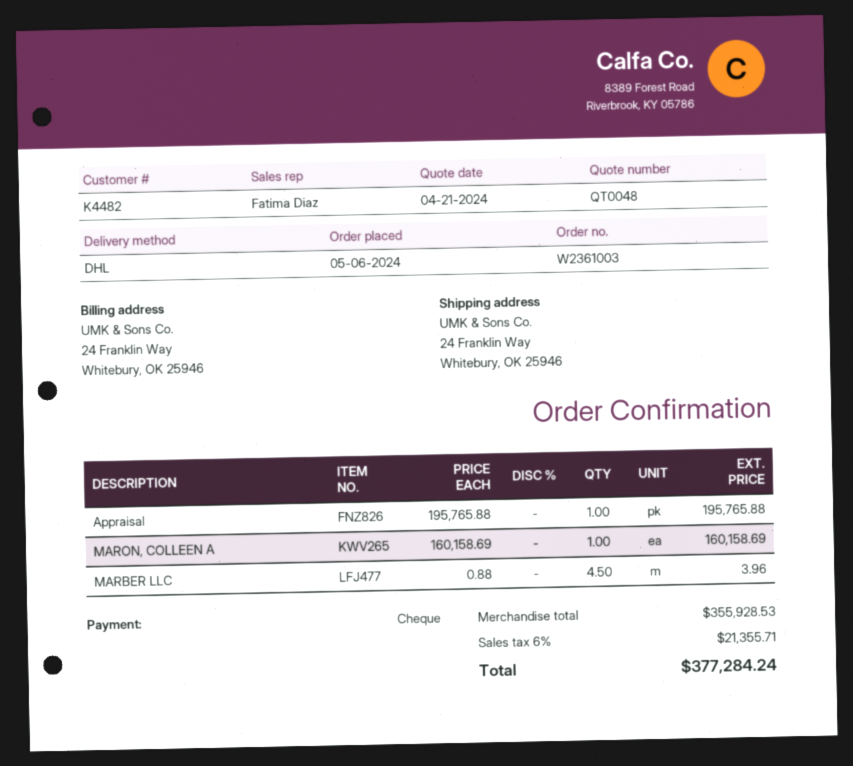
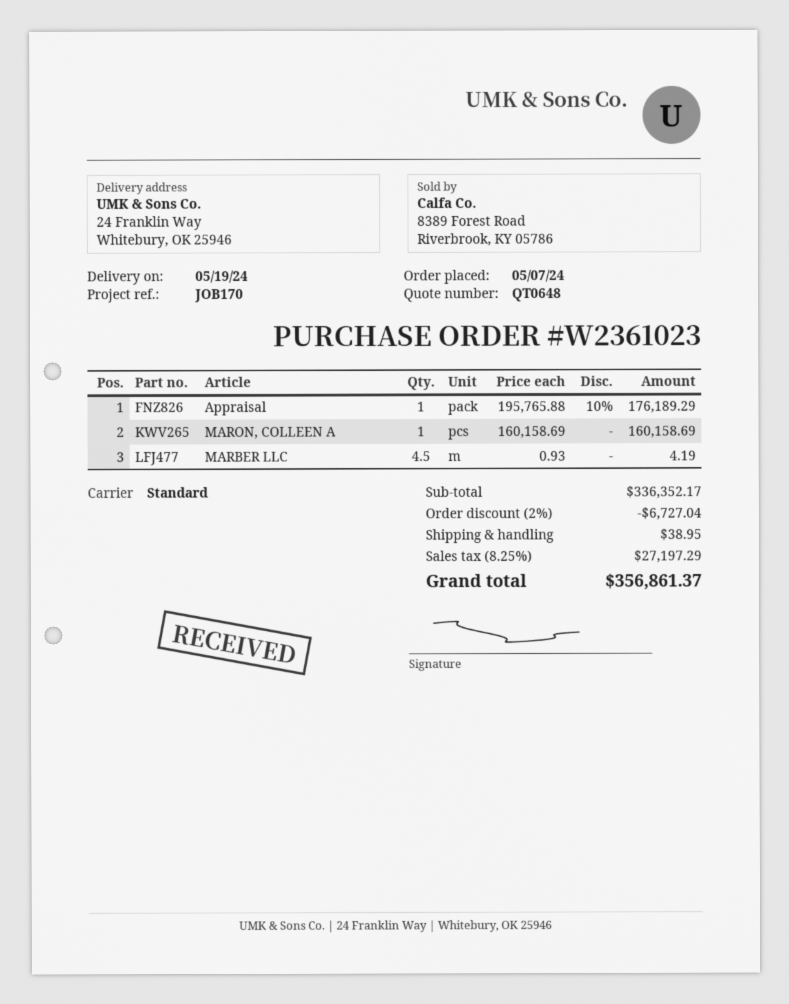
quote number: QT0048 -> QT0648
order number: W2361003 -> W2361023
order date: 2024-05-06 -> 2024-05-07
shipping method: DHL -> standard
Appraisal: 1 x 195765.88 = 195765.88 -> 1 x 195765.88 - 10% = 176189.29
MARBER LLC: 4.5 x 0.88 = 3.96 -> 4.5 x 0.93 = 4.19
subtotal: 355928.53 -> 336352.17
discount: none -> 2% = 6727.04
shipping: none -> 38.95
tax: 6% = 21355.71 -> 8.25% = 27197.29
total: 377284.24 -> 356861.37

